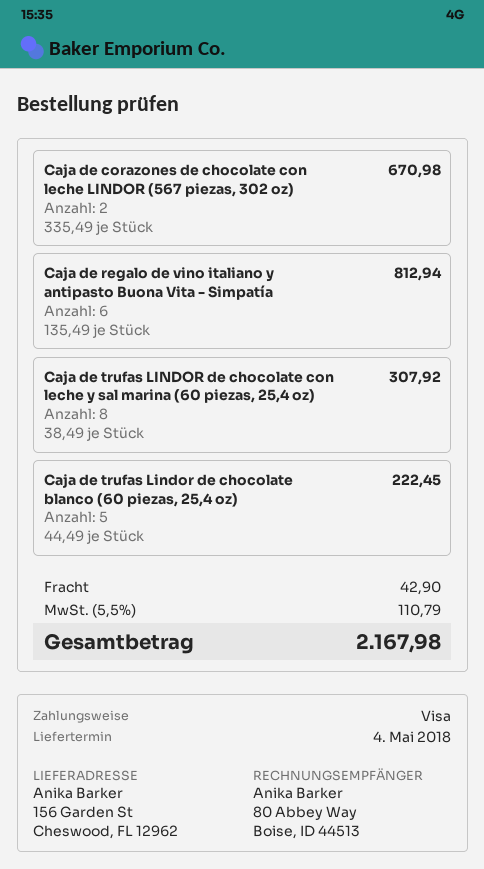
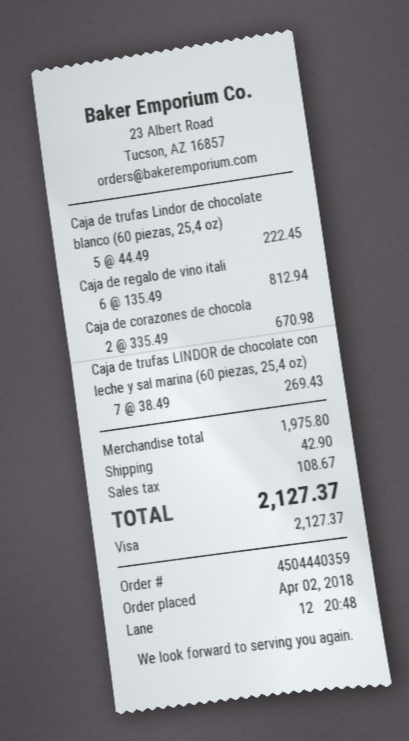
Caja de trufas LINDOR de chocolate con leche y sal marina (60 piezas, 25,4 oz): 8 x 38.49 = 307.92 -> 7 x 38.49 = 269.43
tax: 110.79 -> 108.67
total: 2167.98 -> 2127.37

